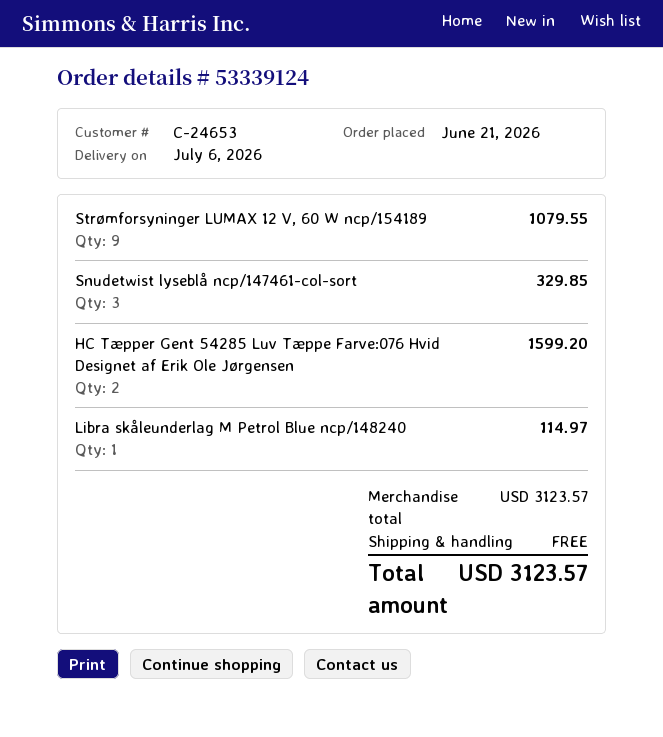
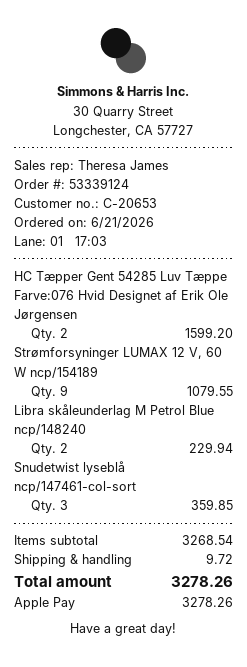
customer number: C-24653 -> C-20653
Snudetwist lyseblå ncp/147461-col-sort: 3 for 329.85 -> 3 for 359.85
Libra skåleunderlag M Petrol Blue ncp/148240: 1 for 114.97 -> 2 for 229.94
subtotal: 3123.57 -> 3268.54
shipping: 0.00 -> 9.72
total: 3123.57 -> 3278.26

